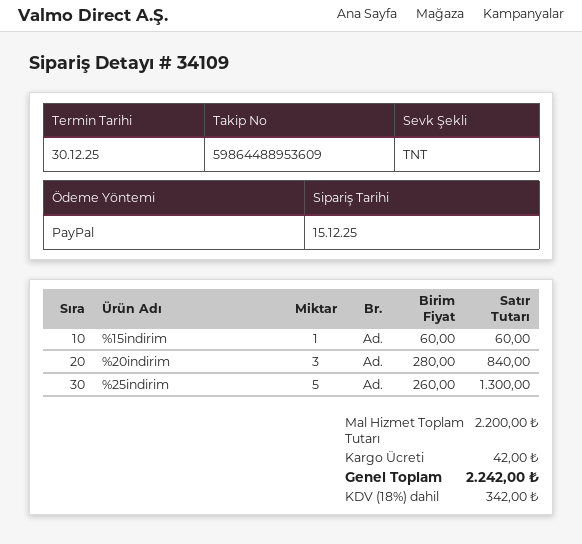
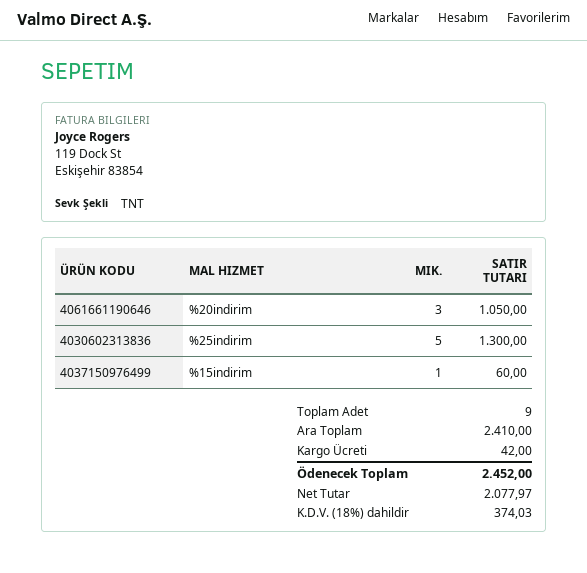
%20indirim: 3 for 840.00 -> 3 for 1050.00
subtotal: 2200.00 -> 2410.00
tax: 18% = 342.00 -> 18% = 374.03
total: 2242.00 -> 2452.00

